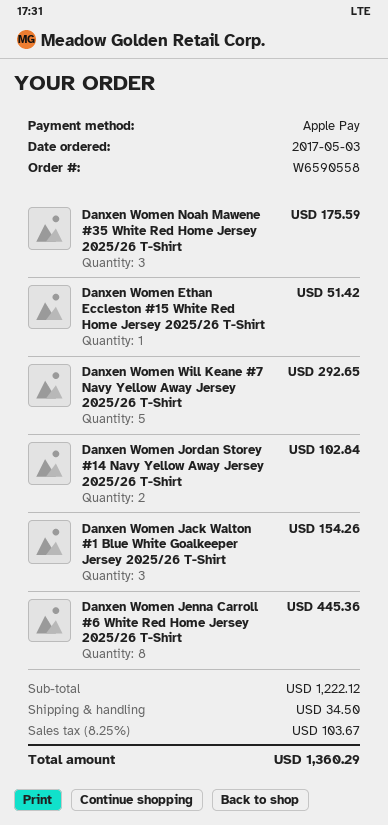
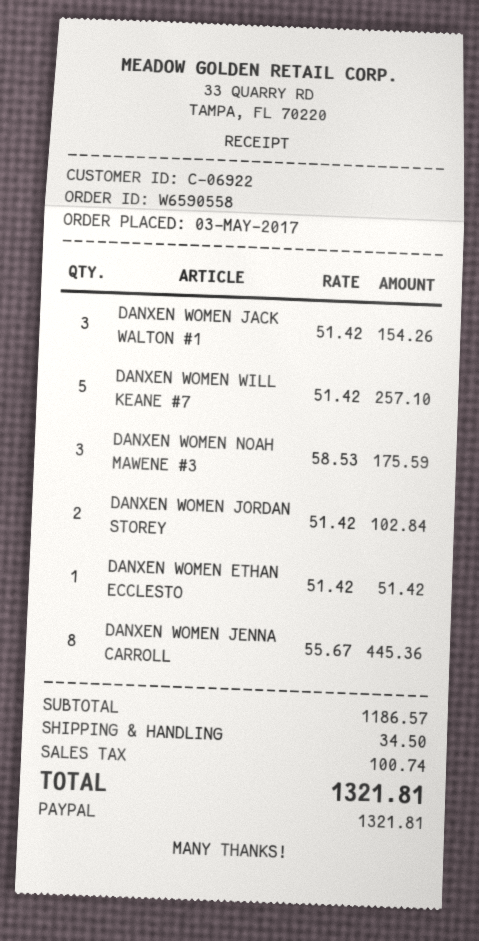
payment method: Apple Pay -> PayPal
Danxen Women Will Keane #7 Navy Yellow Away Jersey 2025/26 T-Shirt: 5 for 292.65 -> 5 for 257.10
subtotal: 1222.12 -> 1186.57
tax: 103.67 -> 100.74
total: 1360.29 -> 1321.81

